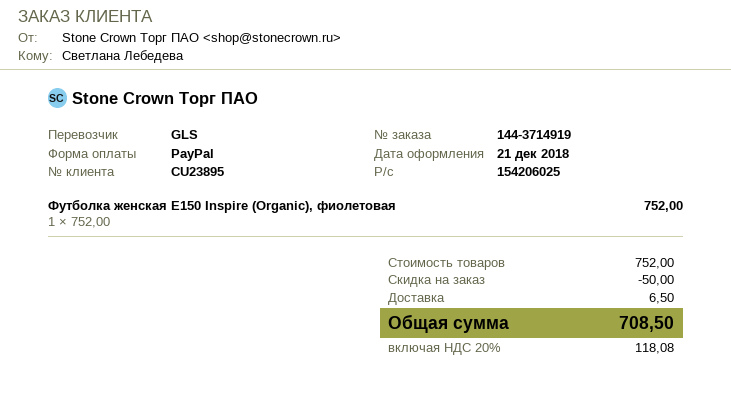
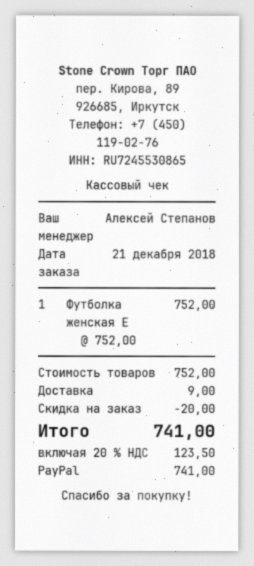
discount: 50.00 -> 20.00
shipping: 6.50 -> 9.00
tax: 20% = 118.08 -> 20% = 123.50
total: 708.50 -> 741.00

